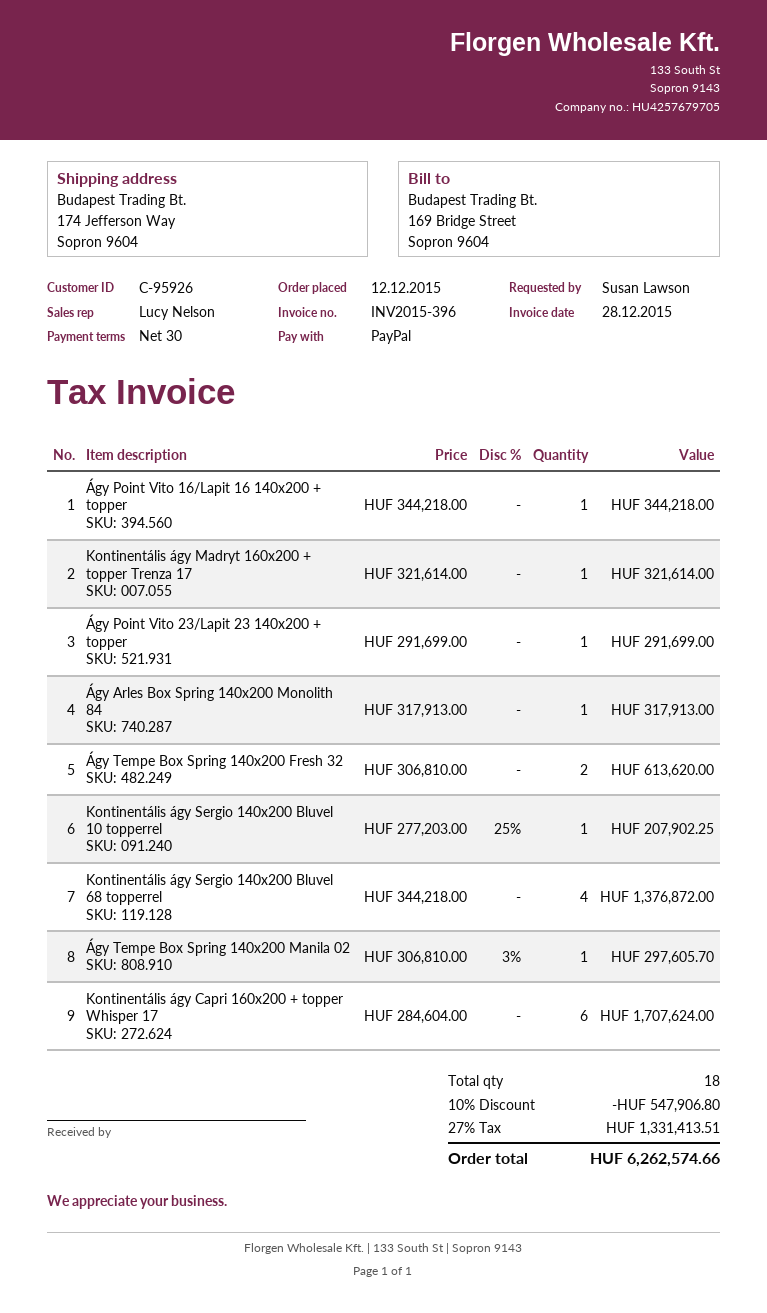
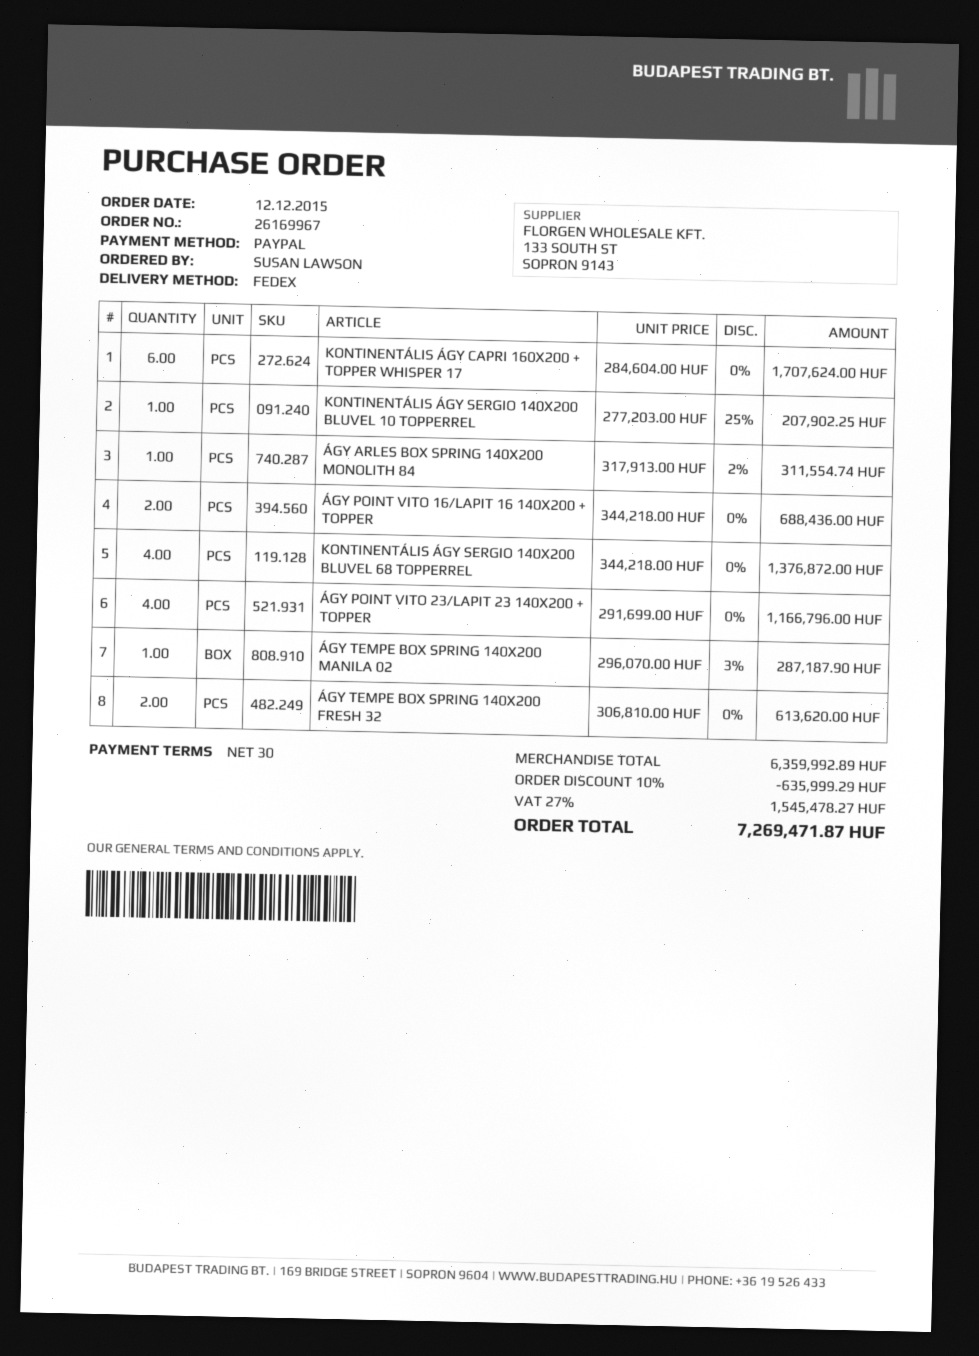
Ágy Point Vito 16/Lapit 16 140x200 + topper: 1 x 344218.00 = 344218.00 -> 2 x 344218.00 = 688436.00
Kontinentális ágy Madryt 160x200 + topper Trenza 17: 1 x 321614.00 = 321614.00 -> none
Ágy Point Vito 23/Lapit 23 140x200 + topper: 1 x 291699.00 = 291699.00 -> 4 x 291699.00 = 1166796.00
Ágy Arles Box Spring 140x200 Monolith 84: 1 x 317913.00 = 317913.00 -> 1 x 317913.00 - 2% = 311554.74
Ágy Tempe Box Spring 140x200 Manila 02: 1 x 306810.00 - 3% = 297605.70 -> 1 x 296070.00 - 3% = 287187.90
discount: 10% = 547906.80 -> 10% = 635999.29
tax: 27% = 1331413.51 -> 27% = 1545478.27
total: 6262574.66 -> 7269471.87

